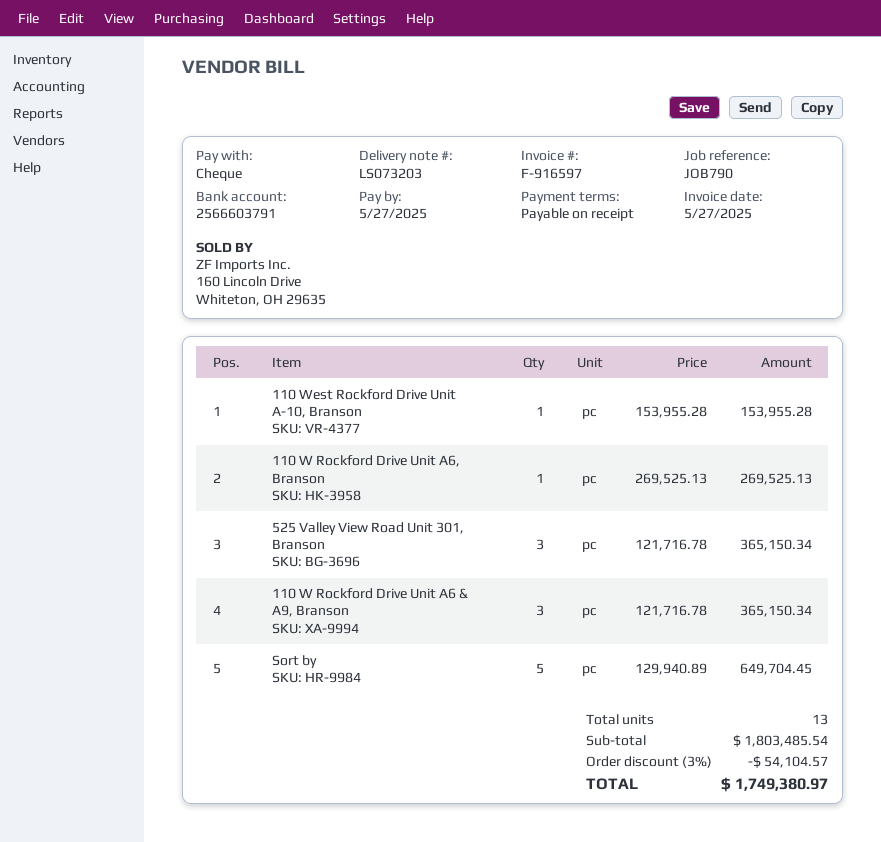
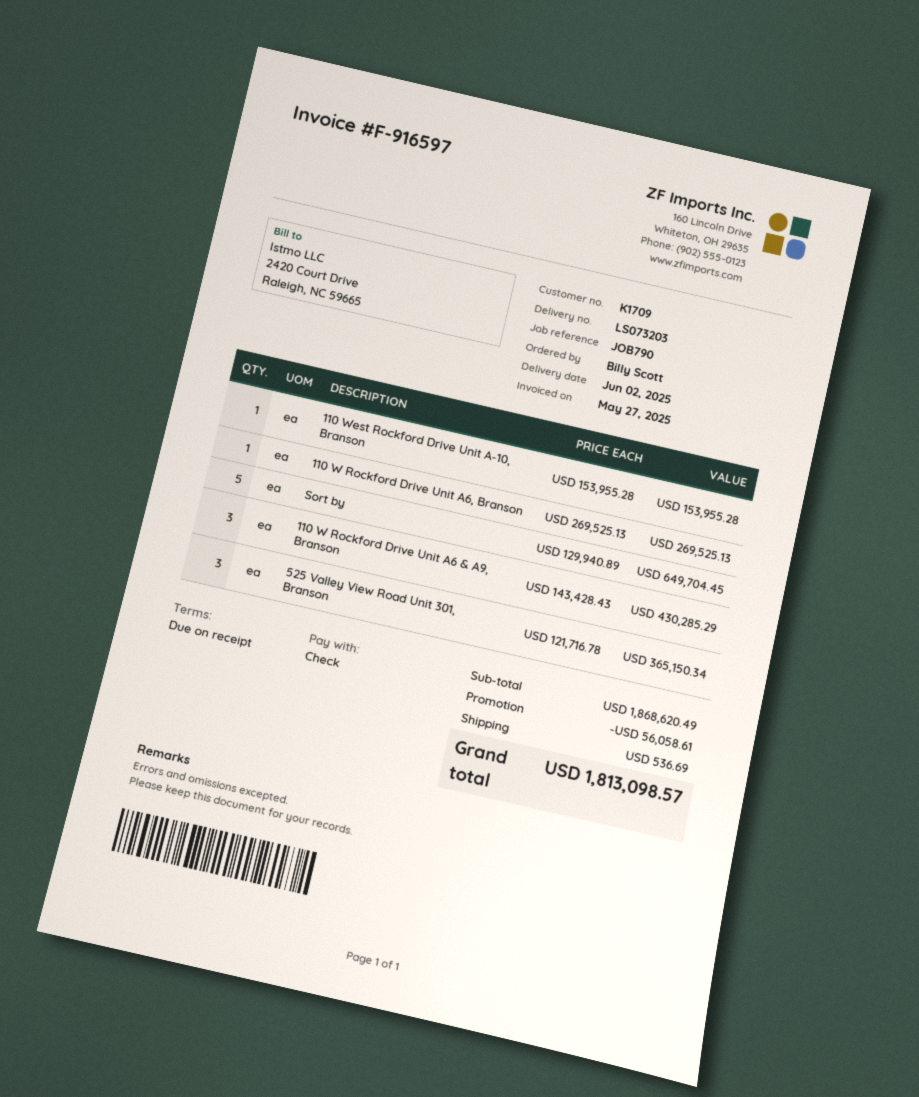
110 W Rockford Drive Unit A6 & A9, Branson: 3 x 121716.78 = 365150.34 -> 3 x 143428.43 = 430285.29
subtotal: 1803485.54 -> 1868620.49
discount: 54104.57 -> 56058.61
shipping: none -> 536.69
total: 1749380.97 -> 1813098.57

